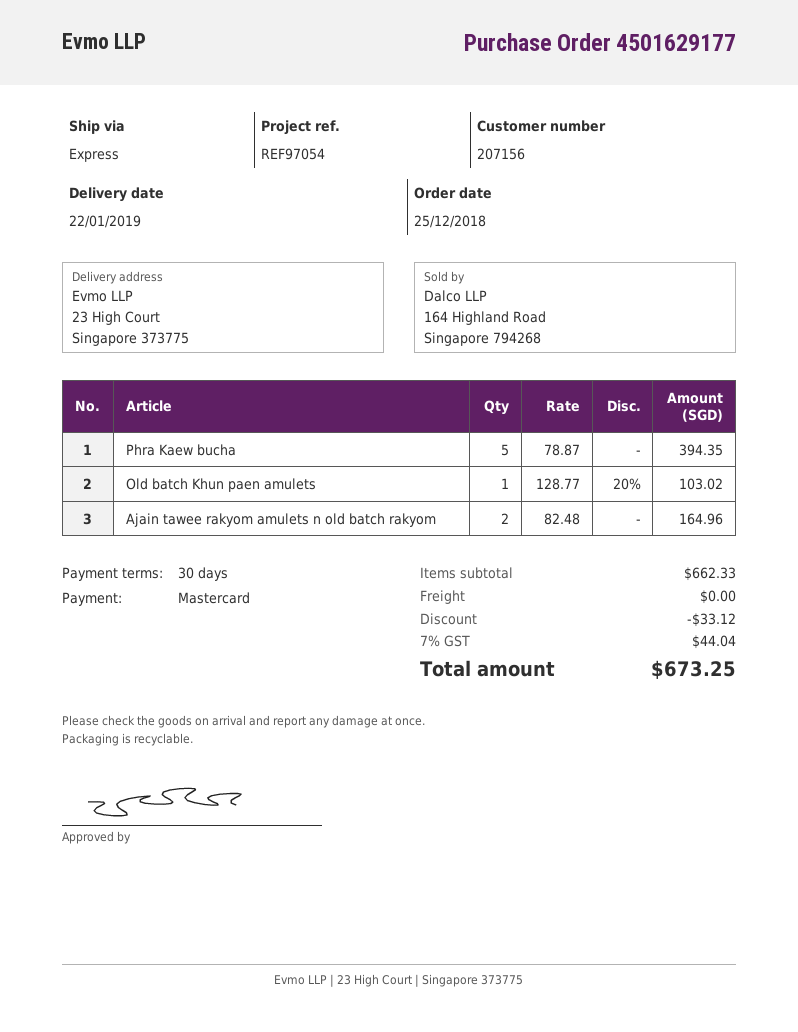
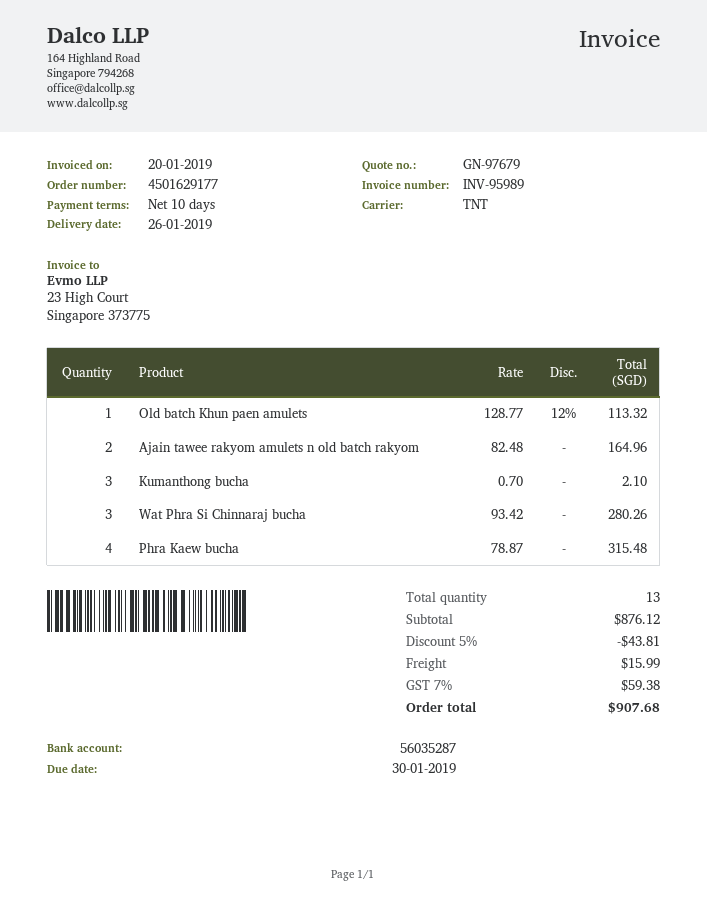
delivery date: 2019-01-22 -> 2019-01-26
payment terms: 30 days -> 10 days
shipping method: express -> TNT
Phra Kaew bucha: 5 x 78.87 = 394.35 -> 4 x 78.87 = 315.48
Old batch Khun paen amulets: 1 x 128.77 - 20% = 103.02 -> 1 x 128.77 - 12% = 113.32
Kumanthong bucha: none -> 3 x 0.70 = 2.10
Wat Phra Si Chinnaraj bucha: none -> 3 x 93.42 = 280.26
subtotal: 662.33 -> 876.12
discount: 33.12 -> 43.81
shipping: 0.00 -> 15.99
tax: 7% = 44.04 -> 7% = 59.38
total: 673.25 -> 907.68

